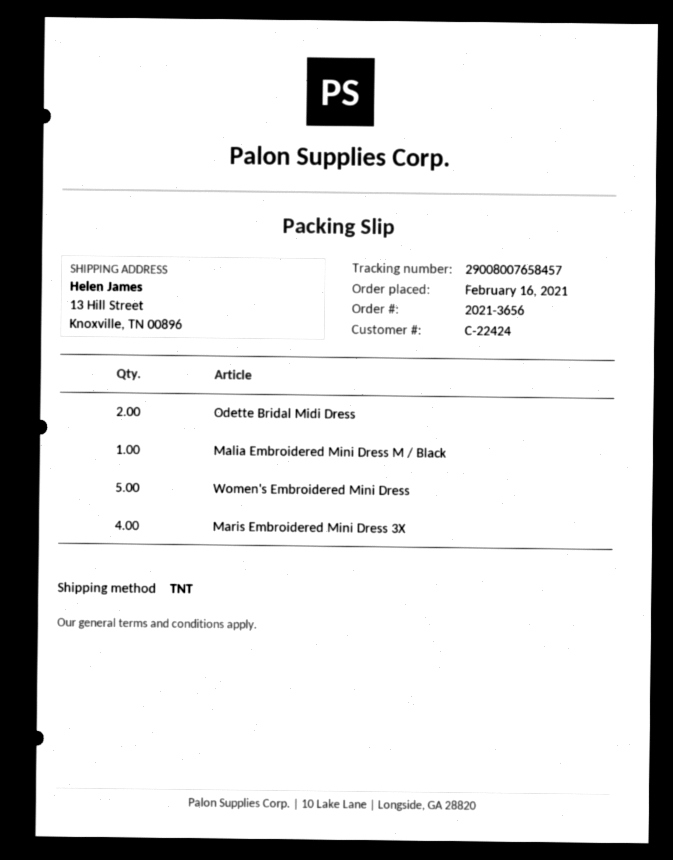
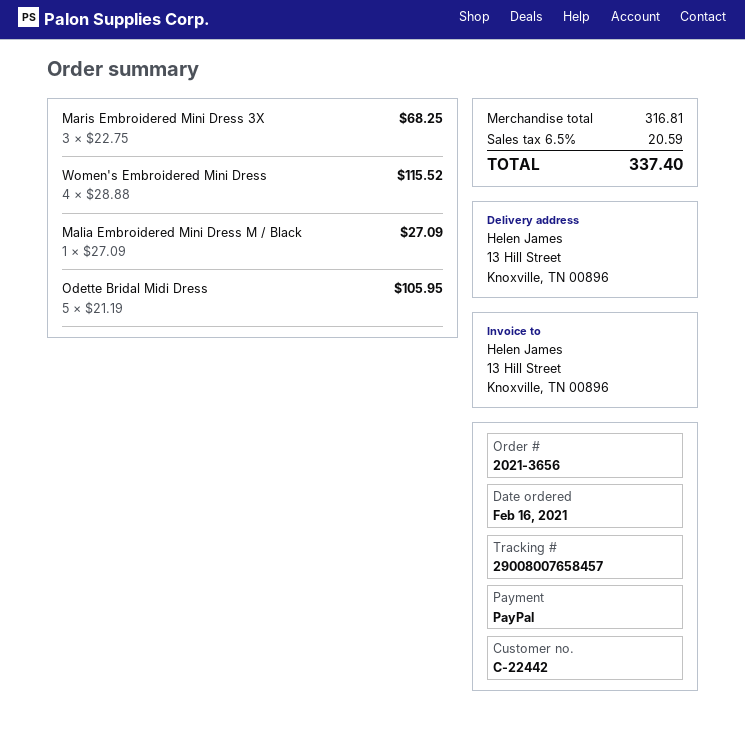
customer number: C-22424 -> C-22442
Odette Bridal Midi Dress: 2 -> 5
Women's Embroidered Mini Dress: 5 -> 4
Maris Embroidered Mini Dress 3X: 4 -> 3

